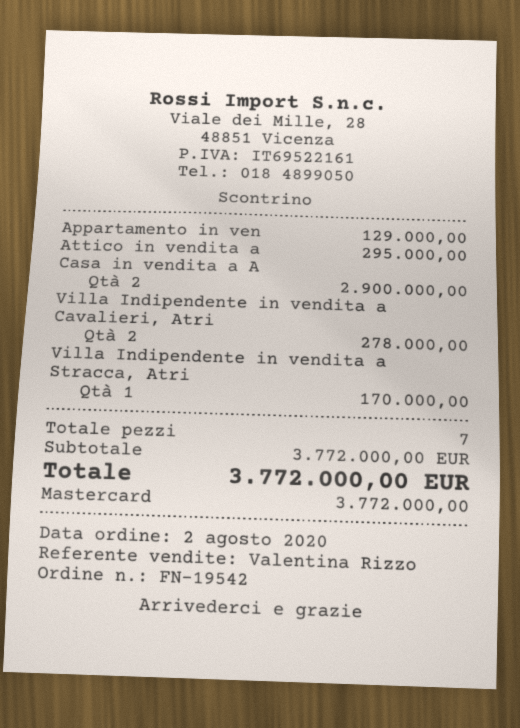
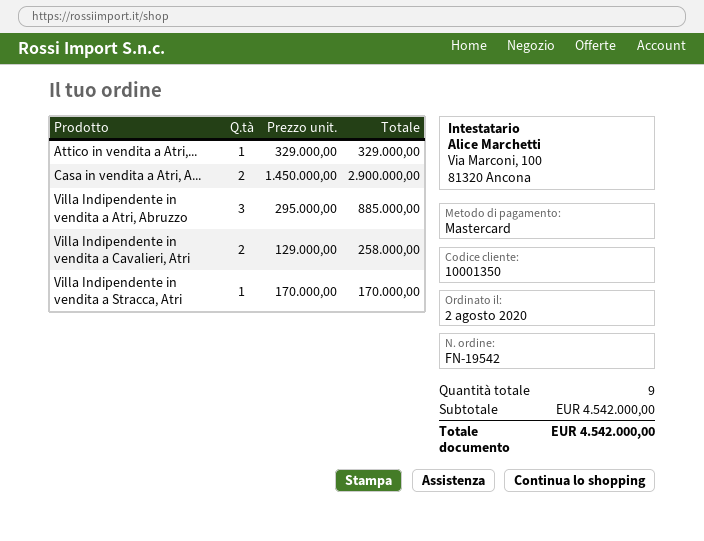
Appartamento in ven: 1 for 129000.00 -> none
Attico in vendita a: 1 for 295000.00 -> 1 for 329000.00
Villa Indipendente in vendita a Cavalieri, Atri: 2 for 278000.00 -> 2 for 258000.00
Villa Indipendente in vendita a Atri, Abruzzo: none -> 3 for 885000.00
total quantity: 7 -> 9
subtotal: 3772000.00 -> 4542000.00
total: 3772000.00 -> 4542000.00

